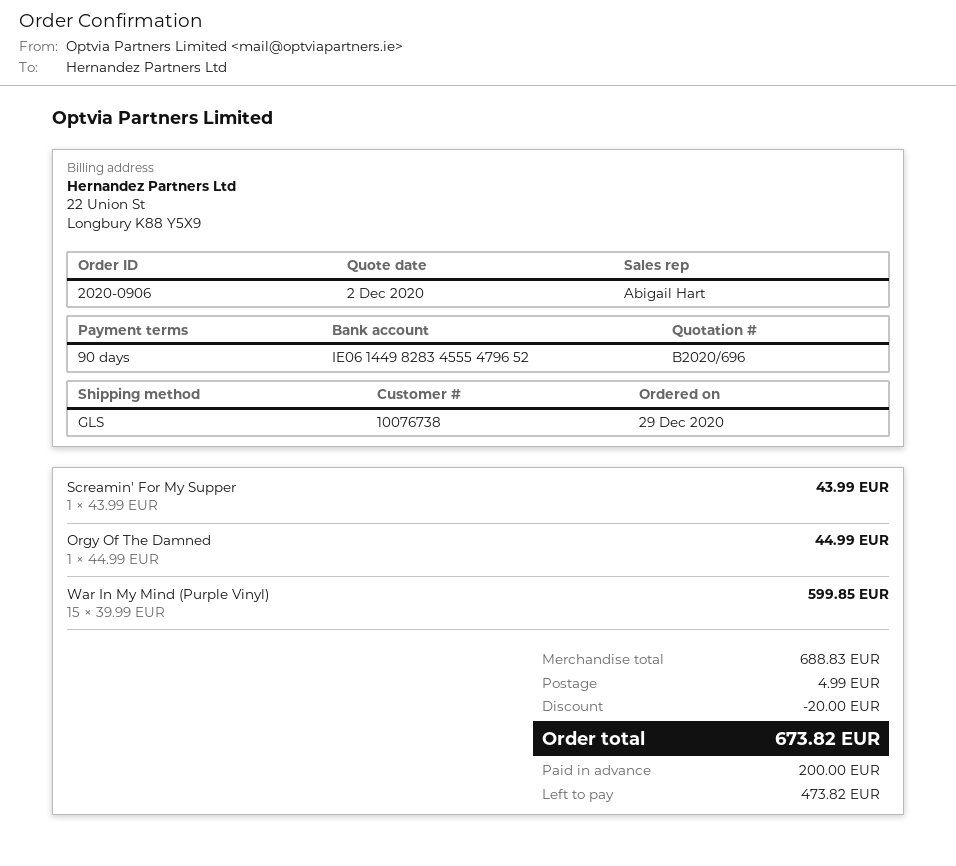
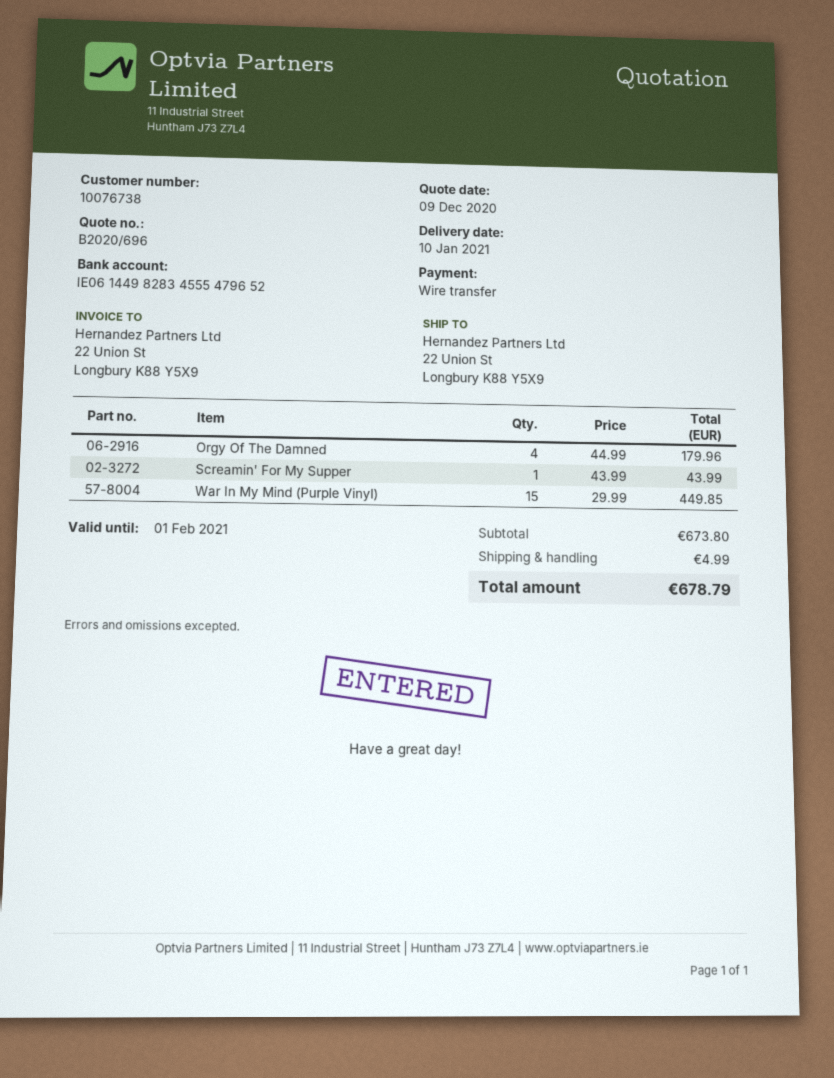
quote date: 2020-12-02 -> 2020-12-09
Orgy Of The Damned: 1 x 44.99 = 44.99 -> 4 x 44.99 = 179.96
War In My Mind (Purple Vinyl): 15 x 39.99 = 599.85 -> 15 x 29.99 = 449.85
subtotal: 688.83 -> 673.80
discount: 20.00 -> none
total: 673.82 -> 678.79

